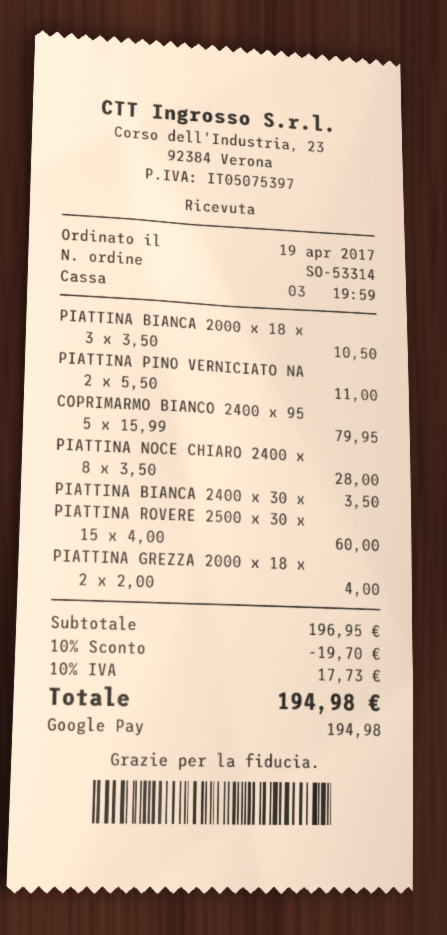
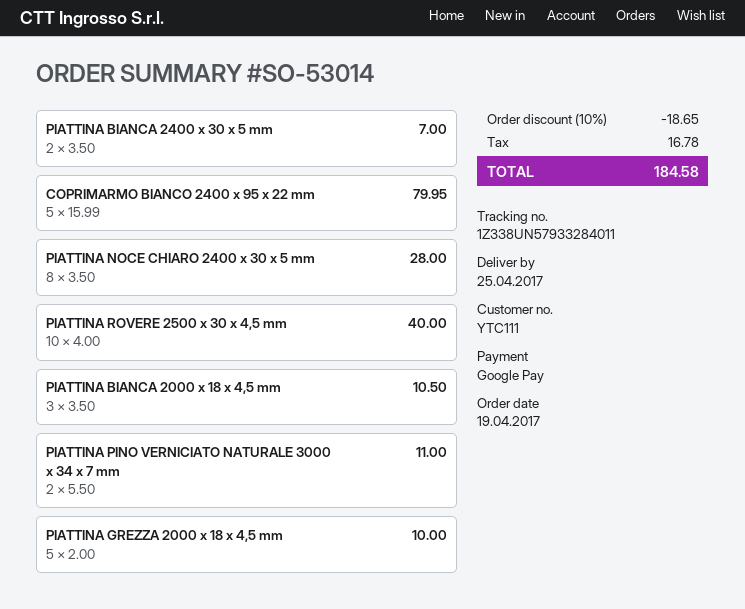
order number: SO-53314 -> SO-53014
PIATTINA BIANCA 2400 x 30 x: 1 x 3.50 = 3.50 -> 2 x 3.50 = 7.00
PIATTINA ROVERE 2500 x 30 x: 15 x 4.00 = 60.00 -> 10 x 4.00 = 40.00
PIATTINA GREZZA 2000 x 18 x: 2 x 2.00 = 4.00 -> 5 x 2.00 = 10.00
discount: 10% = 19.70 -> 10% = 18.65
tax: 17.73 -> 16.78
total: 194.98 -> 184.58

